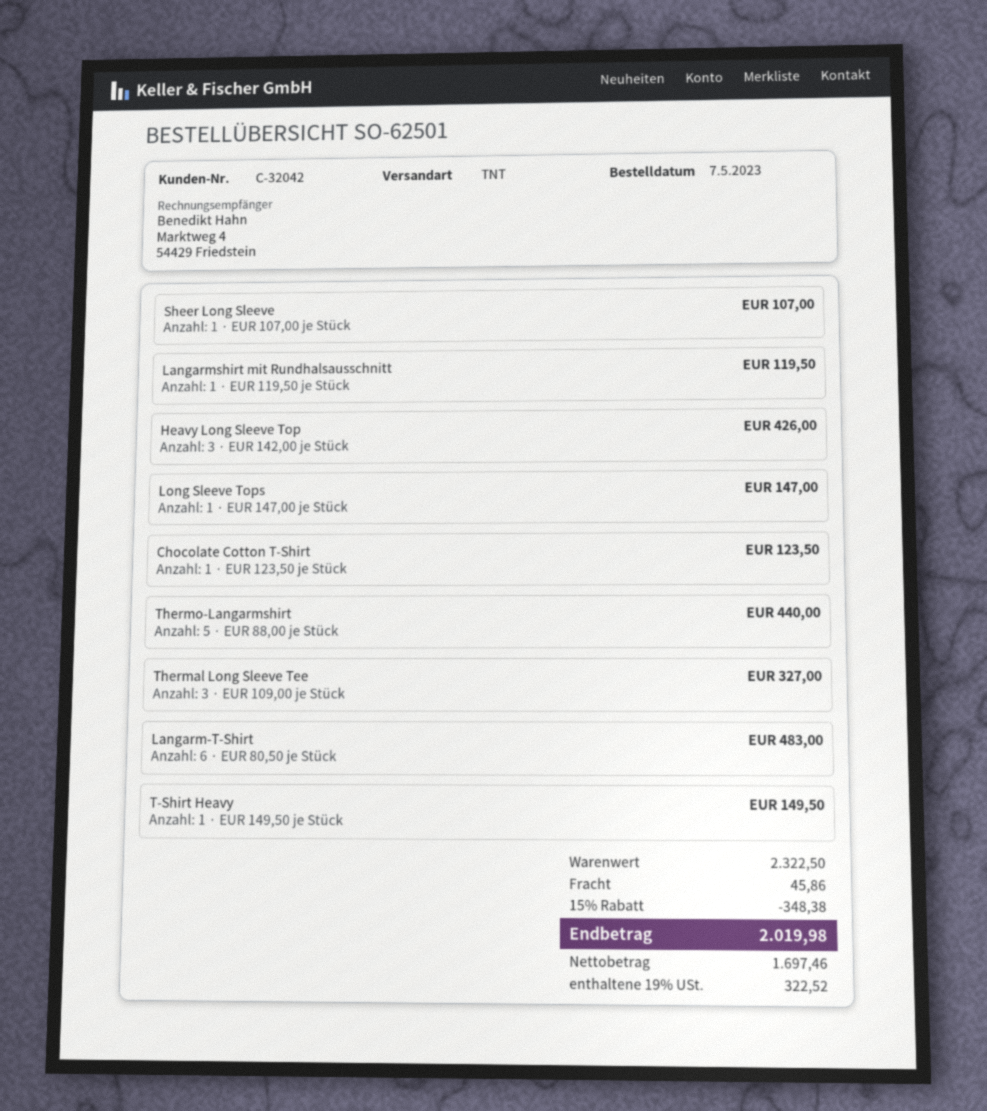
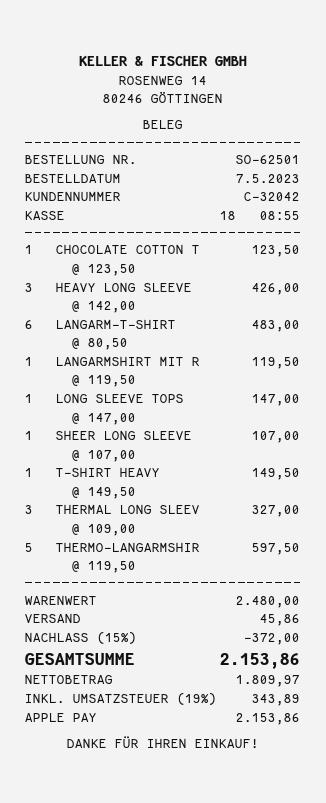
Thermo-Langarmshirt: 5 x 88.00 = 440.00 -> 5 x 119.50 = 597.50
subtotal: 2322.50 -> 2480.00
discount: 15% = 348.38 -> 15% = 372.00
net: 1697.46 -> 1809.97
tax: 19% = 322.52 -> 19% = 343.89
total: 2019.98 -> 2153.86

